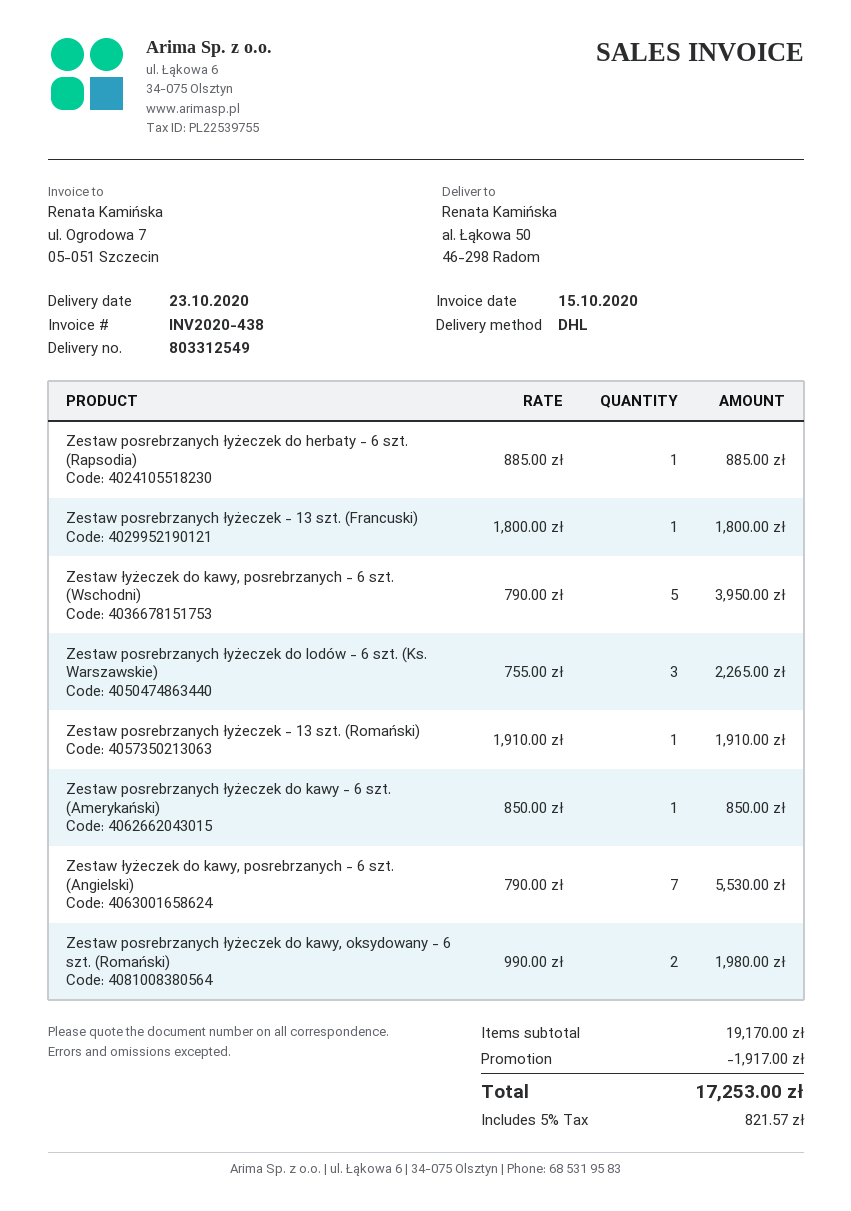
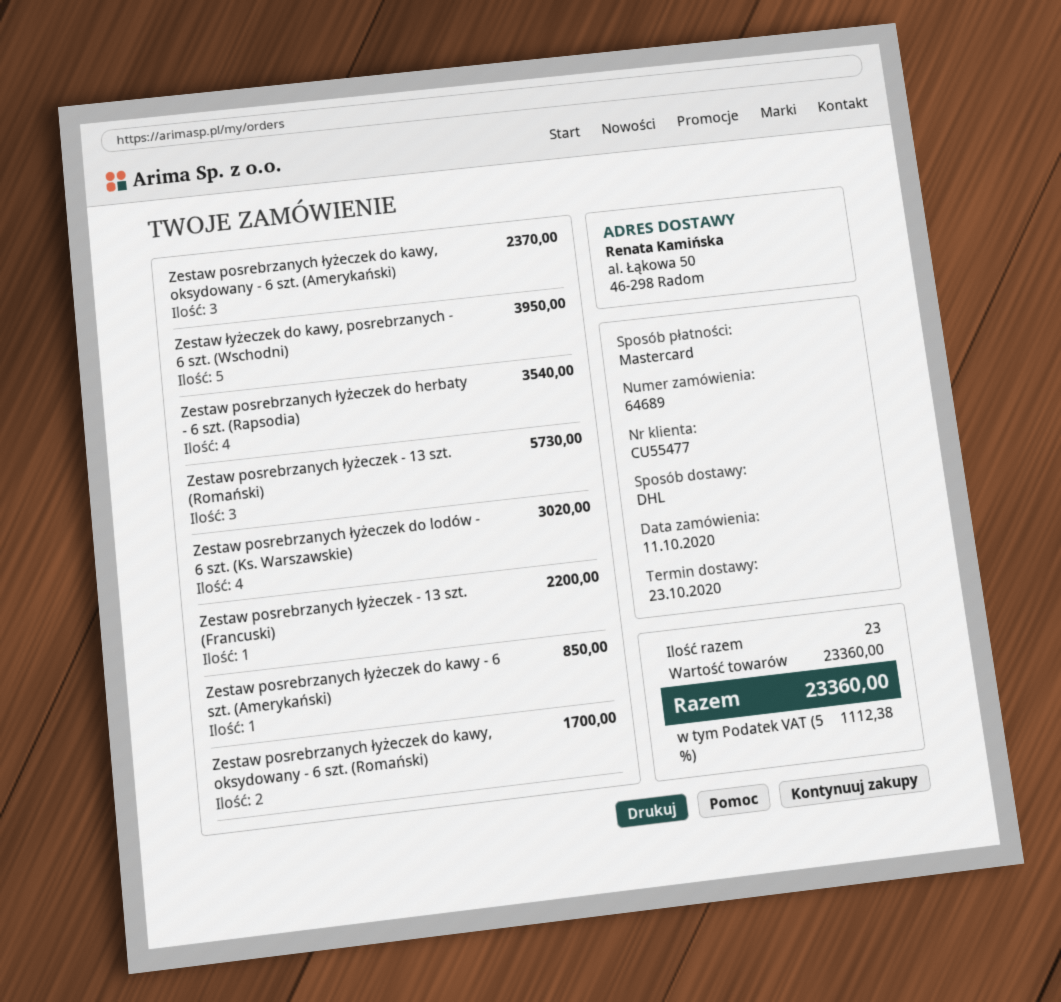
Zestaw posrebrzanych łyżeczek do herbaty - 6 szt. (Rapsodia): 1 for 885.00 -> 4 for 3540.00
Zestaw posrebrzanych łyżeczek - 13 szt. (Francuski): 1 for 1800.00 -> 1 for 2200.00
Zestaw posrebrzanych łyżeczek do lodów - 6 szt. (Ks. Warszawskie): 3 for 2265.00 -> 4 for 3020.00
Zestaw posrebrzanych łyżeczek - 13 szt. (Romański): 1 for 1910.00 -> 3 for 5730.00
Zestaw łyżeczek do kawy, posrebrzanych - 6 szt. (Angielski): 7 for 5530.00 -> none
Zestaw posrebrzanych łyżeczek do kawy, oksydowany - 6 szt. (Romański): 2 for 1980.00 -> 2 for 1700.00
Zestaw posrebrzanych łyżeczek do kawy, oksydowany - 6 szt. (Amerykański): none -> 3 for 2370.00
subtotal: 19170.00 -> 23360.00
discount: 1917.00 -> none
tax: 5% = 821.57 -> 5% = 1112.38
total: 17253.00 -> 23360.00

